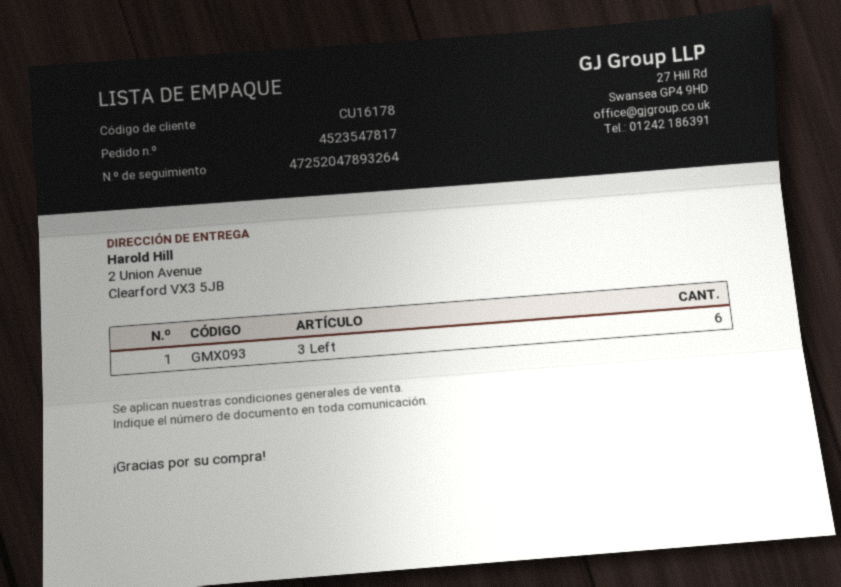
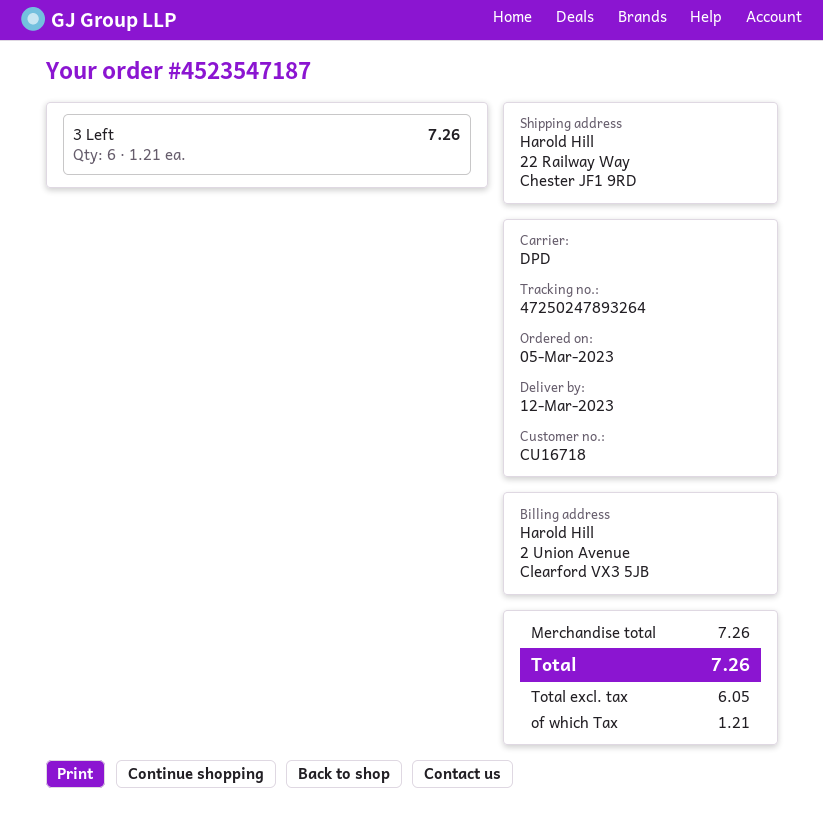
order number: 4523547817 -> 4523547187
customer number: CU16178 -> CU16718
tracking number: 47252047893264 -> 47250247893264
ship to: 2 Union Avenue, Clearford VX3 5JB -> 22 Railway Way, Chester JF1 9RD

